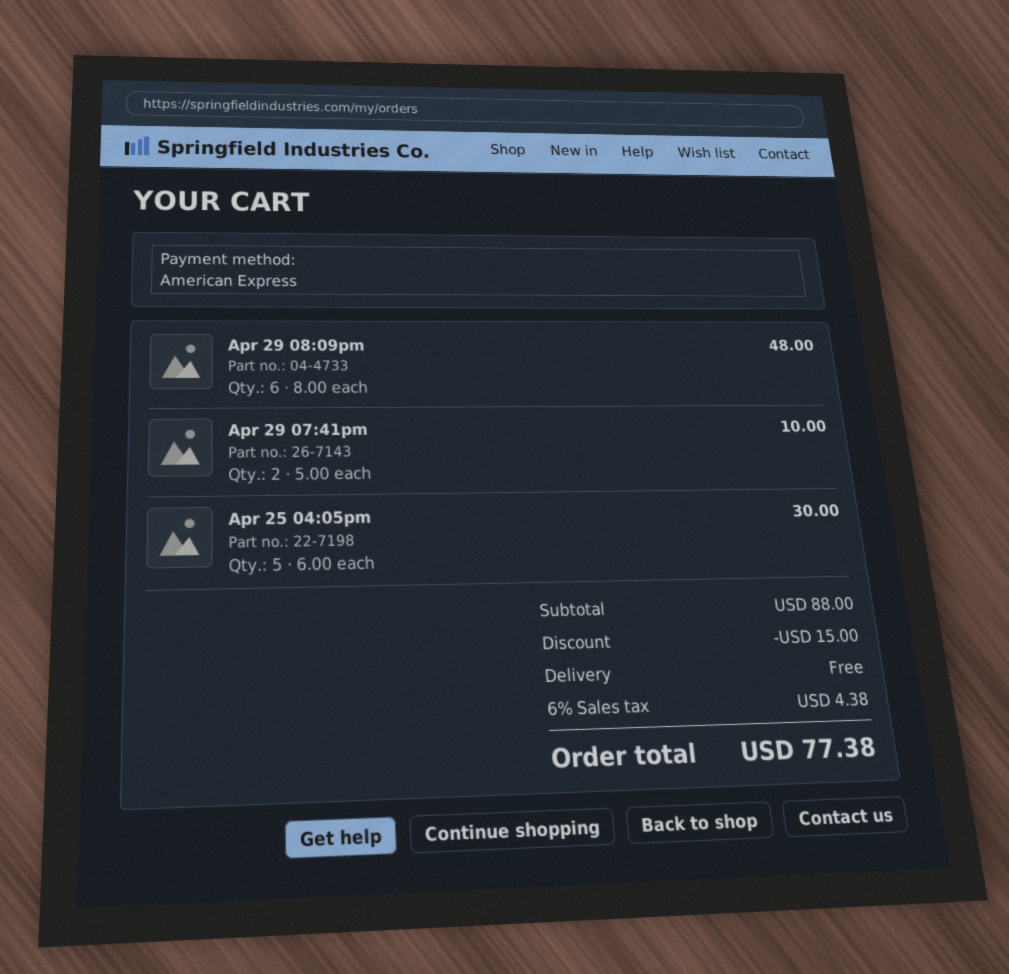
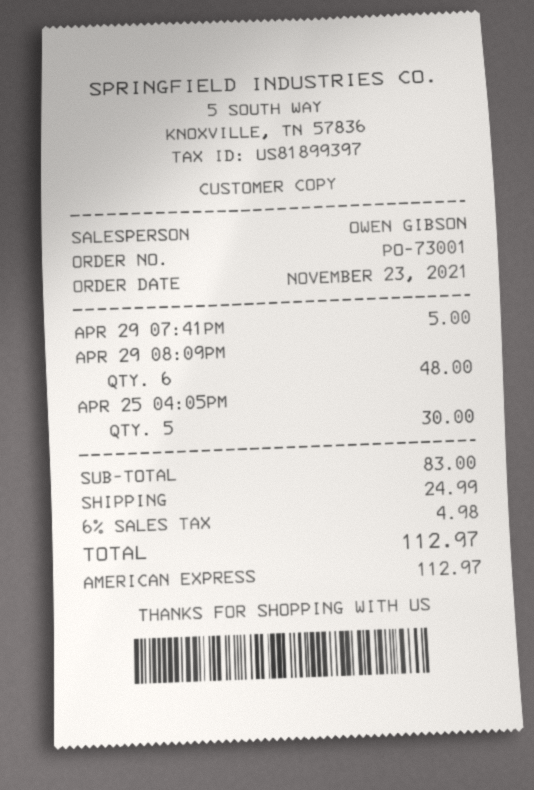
Apr 29 07:41pm: 2 for 10.00 -> 1 for 5.00
subtotal: 88.00 -> 83.00
discount: 15.00 -> none
shipping: 0.00 -> 24.99
tax: 6% = 4.38 -> 6% = 4.98
total: 77.38 -> 112.97

